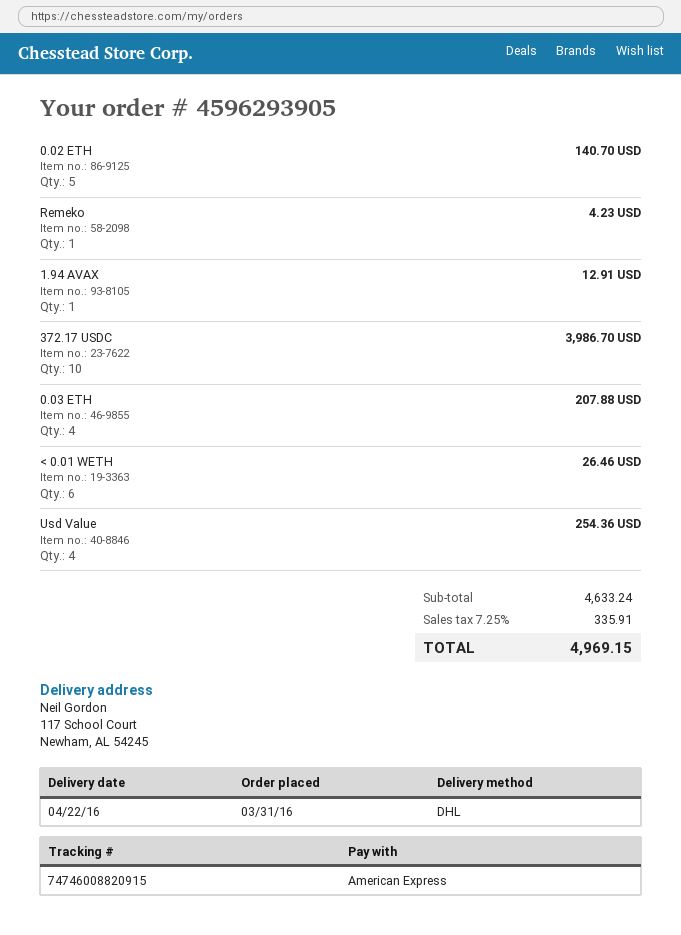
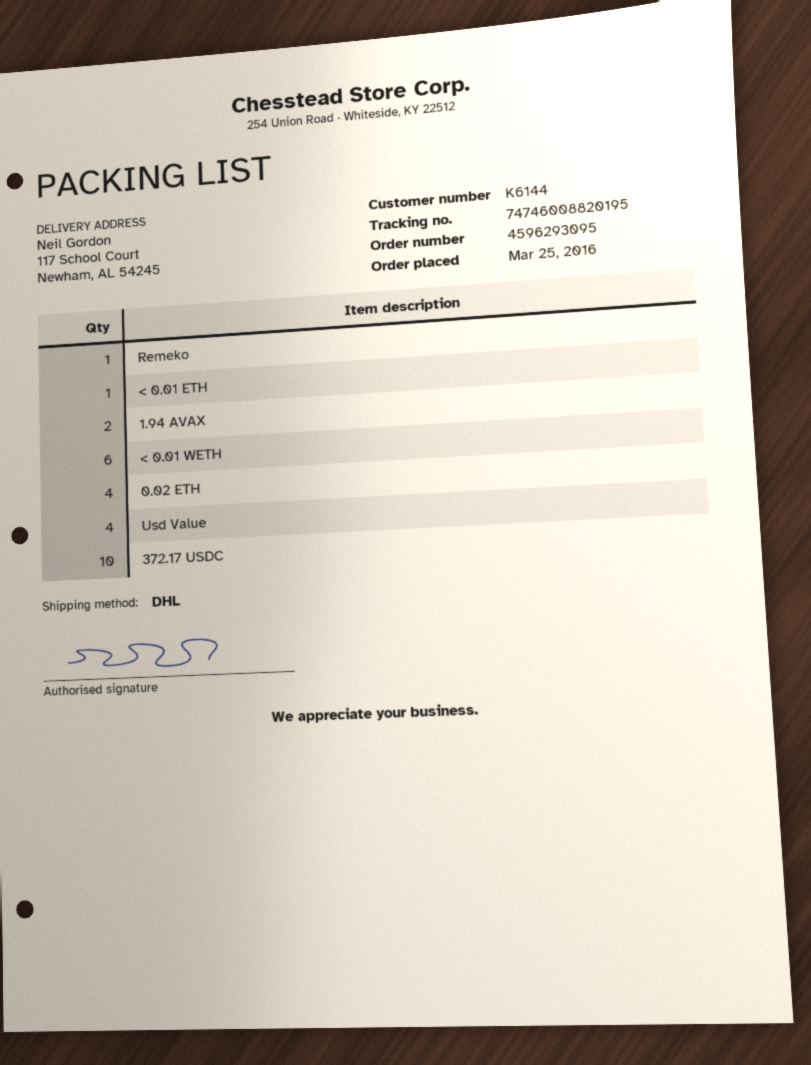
order number: 4596293905 -> 4596293095
order date: 2016-03-31 -> 2016-03-25
tracking number: 74746008820915 -> 74746008820195
0.02 ETH: 5 -> 4
1.94 AVAX: 1 -> 2
0.03 ETH: 4 -> none
< 0.01 ETH: none -> 1

